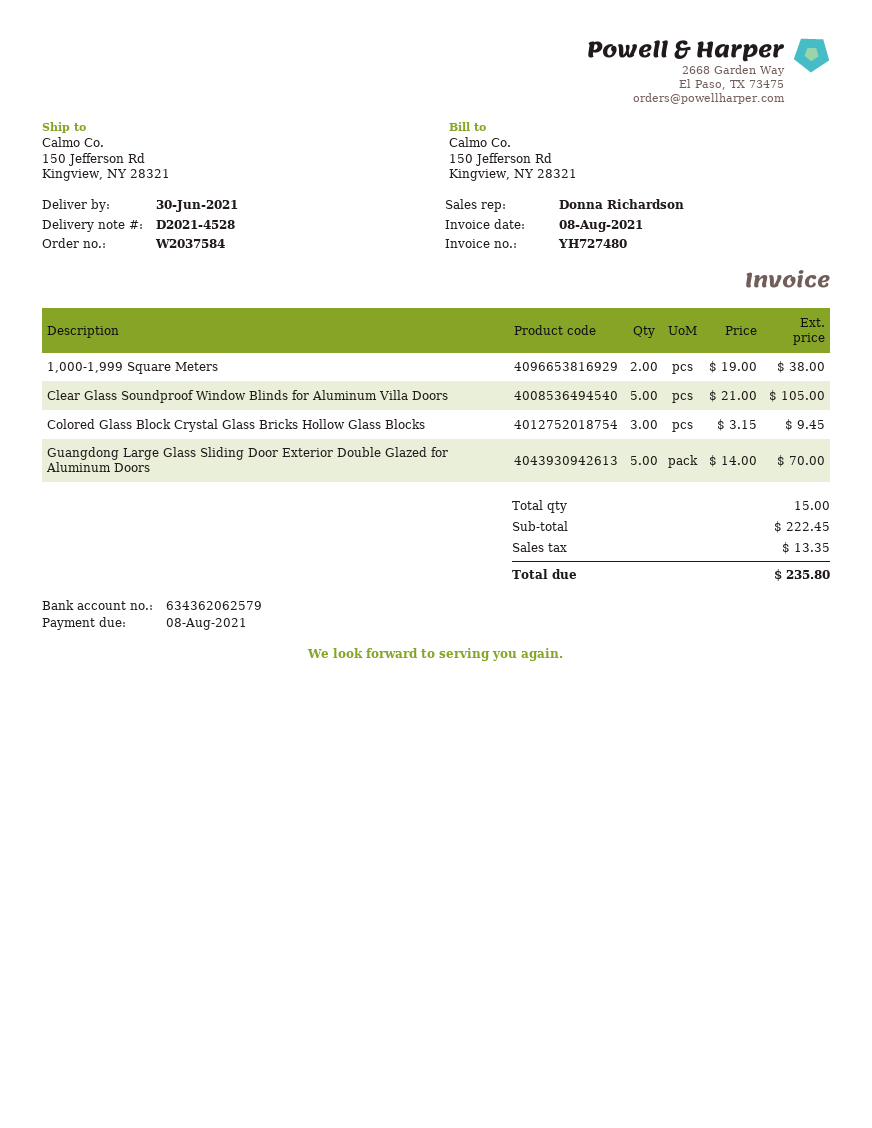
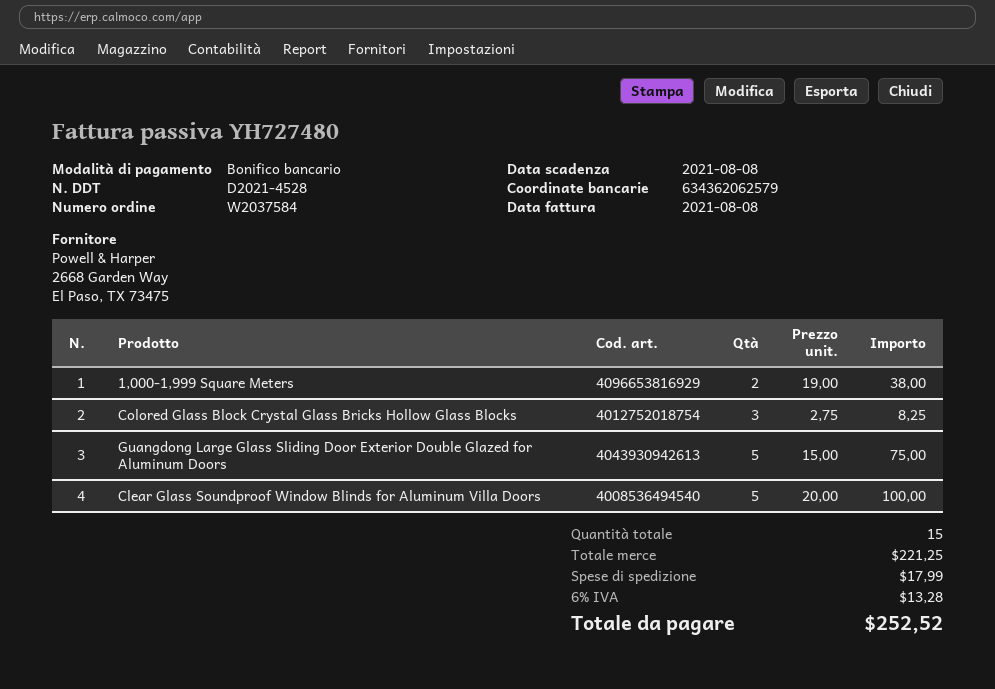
Clear Glass Soundproof Window Blinds for Aluminum Villa Doors: 5 x 21.00 = 105.00 -> 5 x 20.00 = 100.00
Colored Glass Block Crystal Glass Bricks Hollow Glass Blocks: 3 x 3.15 = 9.45 -> 3 x 2.75 = 8.25
Guangdong Large Glass Sliding Door Exterior Double Glazed for Aluminum Doors: 5 x 14.00 = 70.00 -> 5 x 15.00 = 75.00
subtotal: 222.45 -> 221.25
shipping: none -> 17.99
tax: 13.35 -> 13.28
total: 235.80 -> 252.52

